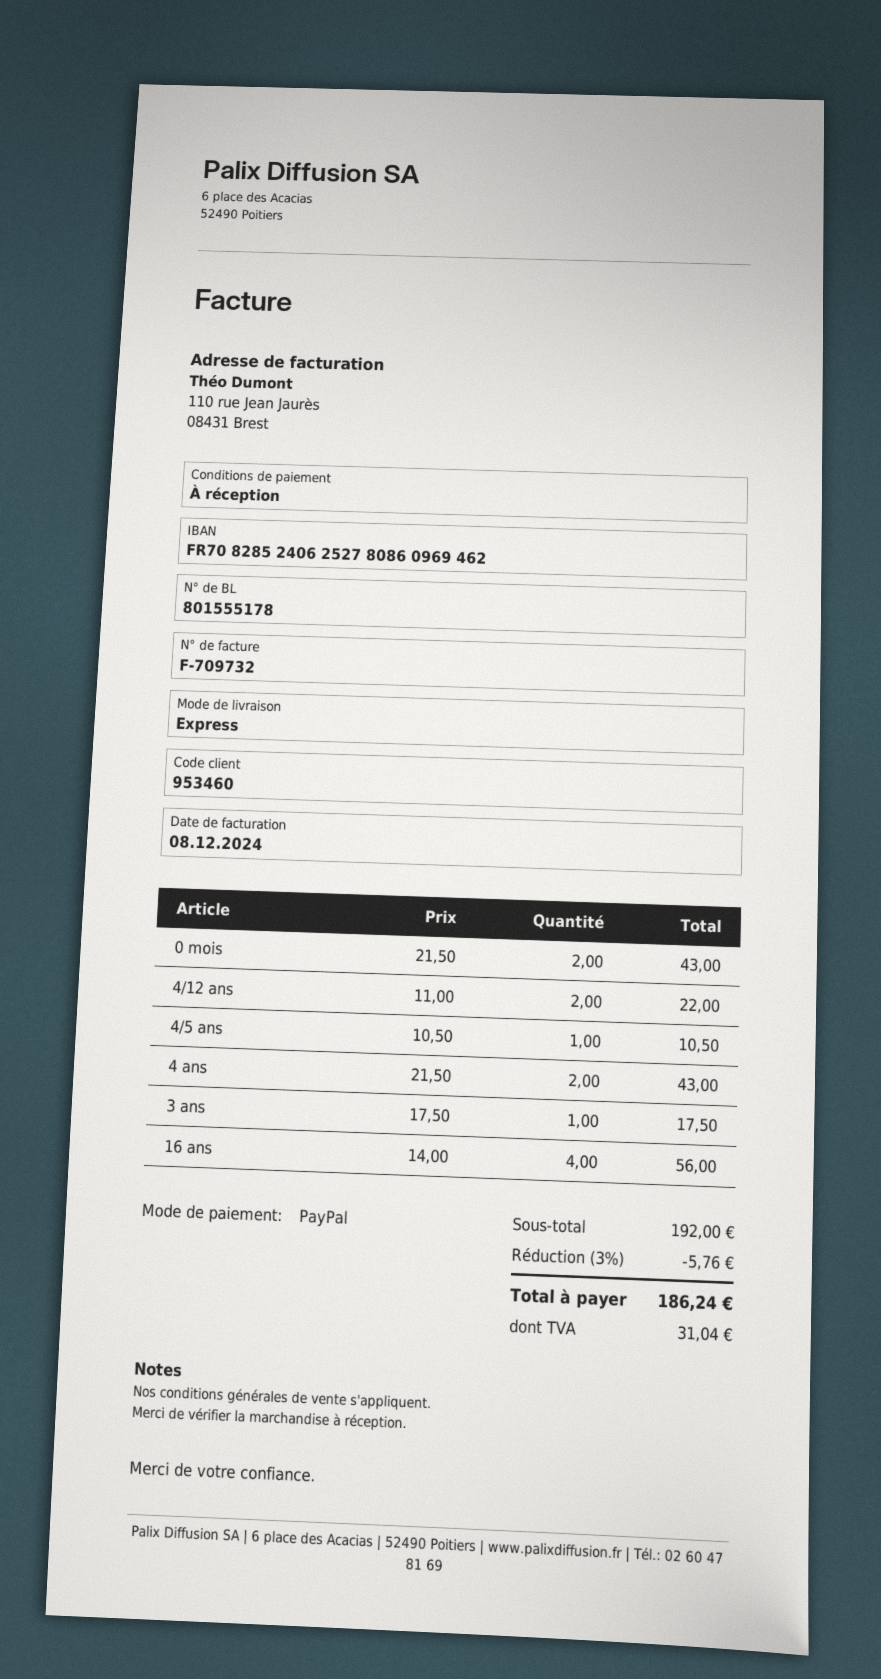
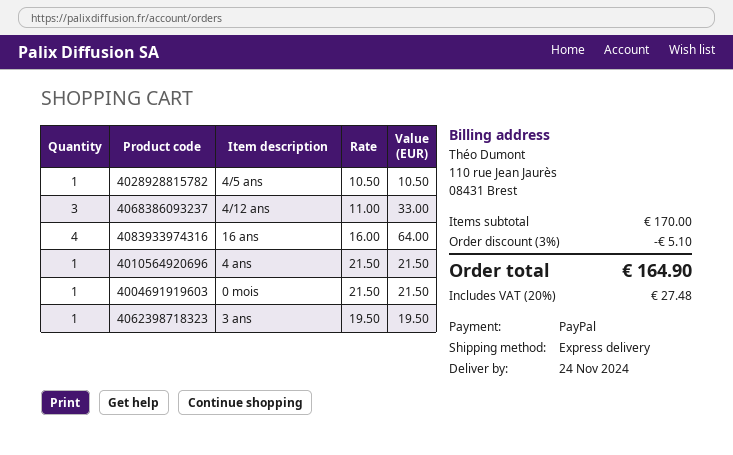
0 mois: 2 x 21.50 = 43.00 -> 1 x 21.50 = 21.50
4/12 ans: 2 x 11.00 = 22.00 -> 3 x 11.00 = 33.00
4 ans: 2 x 21.50 = 43.00 -> 1 x 21.50 = 21.50
3 ans: 1 x 17.50 = 17.50 -> 1 x 19.50 = 19.50
16 ans: 4 x 14.00 = 56.00 -> 4 x 16.00 = 64.00
subtotal: 192.00 -> 170.00
discount: 3% = 5.76 -> 3% = 5.10
tax: 31.04 -> 27.48
total: 186.24 -> 164.90

